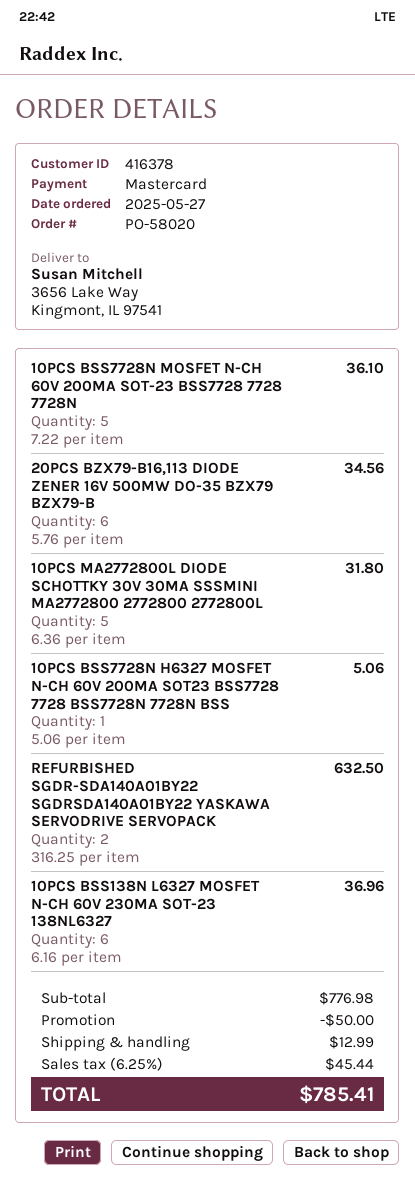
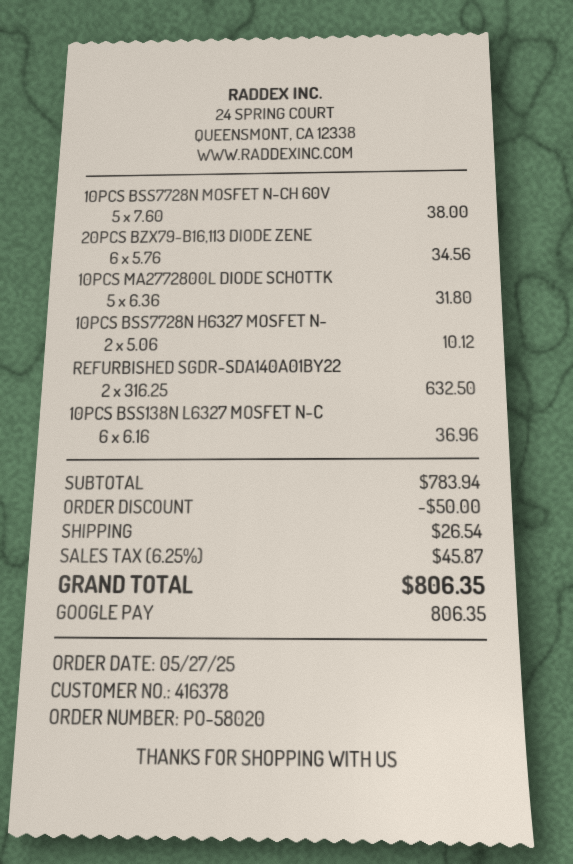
payment method: Mastercard -> Google Pay
10PCS BSS7728N MOSFET N-CH 60V 200MA SOT-23 BSS7728 7728 7728N: 5 x 7.22 = 36.10 -> 5 x 7.60 = 38.00
10PCS BSS7728N H6327 MOSFET N-CH 60V 200MA SOT23 BSS7728 7728 BSS7728N 7728N BSS: 1 x 5.06 = 5.06 -> 2 x 5.06 = 10.12
subtotal: 776.98 -> 783.94
shipping: 12.99 -> 26.54
tax: 6.25% = 45.44 -> 6.25% = 45.87
total: 785.41 -> 806.35

